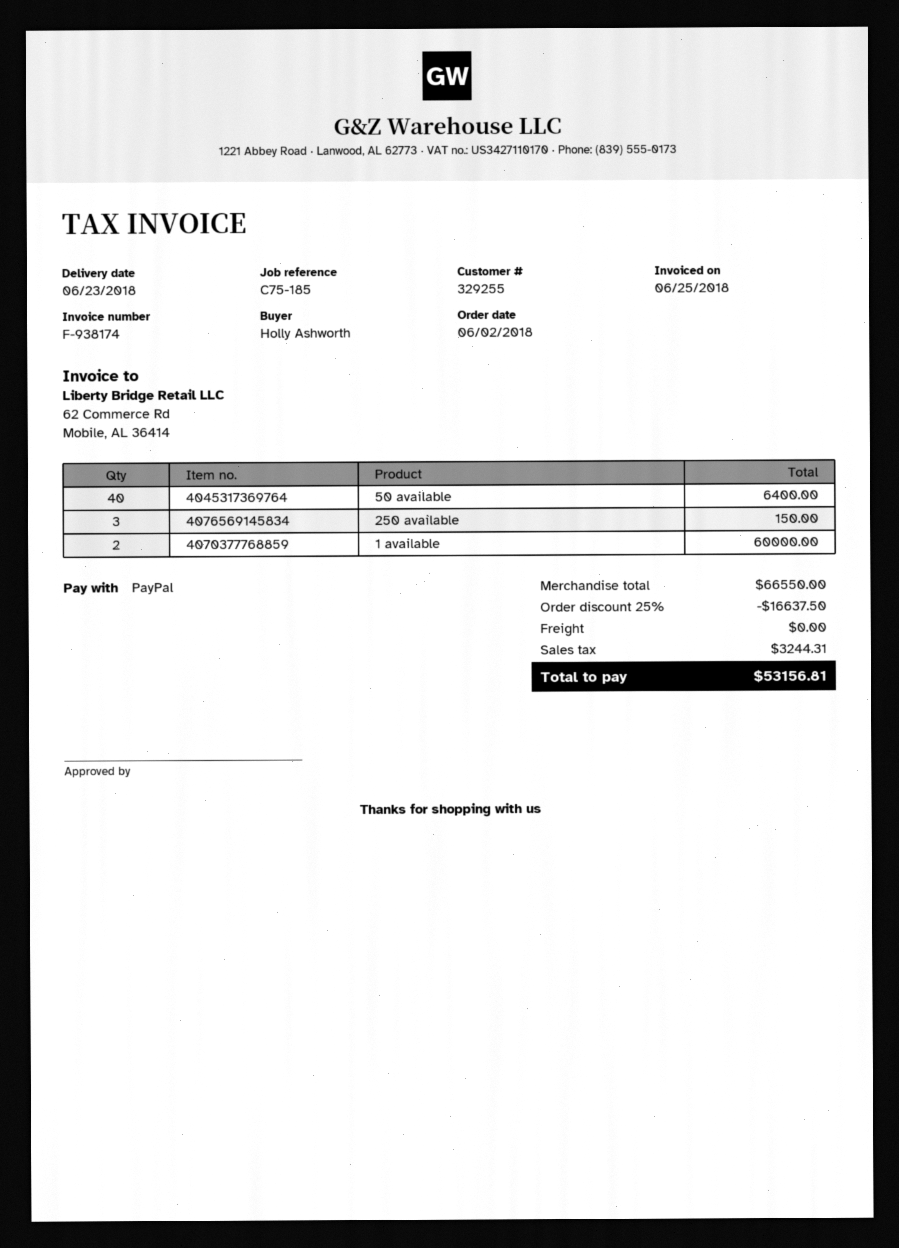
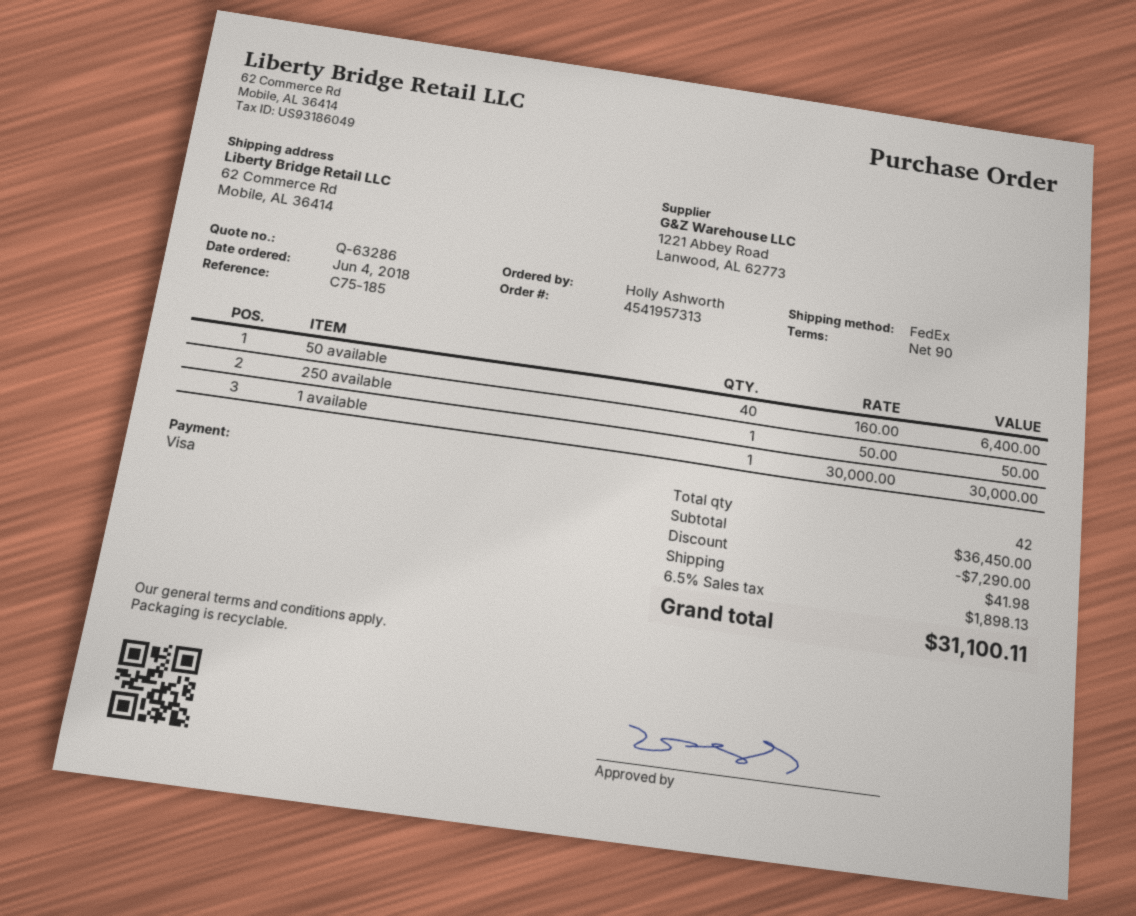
order date: 2018-06-02 -> 2018-06-04
payment method: PayPal -> Visa
250 available: 3 for 150.00 -> 1 for 50.00
1 available: 2 for 60000.00 -> 1 for 30000.00
subtotal: 66550.00 -> 36450.00
discount: 16637.50 -> 7290.00
shipping: 0.00 -> 41.98
tax: 3244.31 -> 1898.13
total: 53156.81 -> 31100.11

